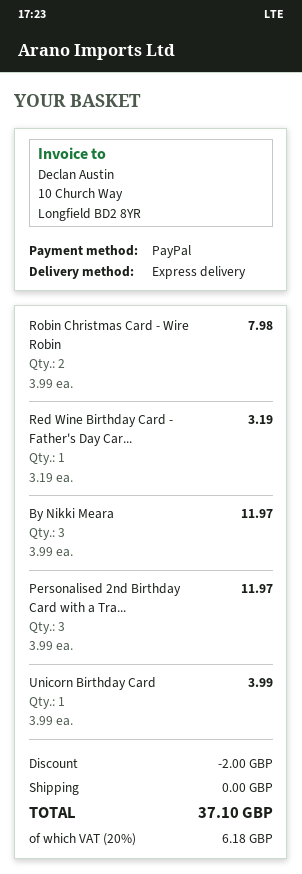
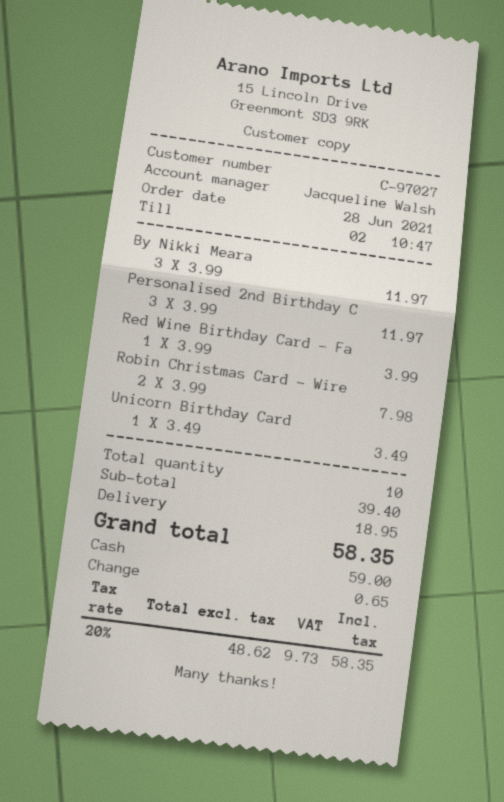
payment method: PayPal -> cash
Red Wine Birthday Card - Father's Day Car...: 1 x 3.19 = 3.19 -> 1 x 3.99 = 3.99
Unicorn Birthday Card: 1 x 3.99 = 3.99 -> 1 x 3.49 = 3.49
discount: 2.00 -> none
shipping: 0.00 -> 18.95
tax: 20% = 6.18 -> 20% = 9.73
total: 37.10 -> 58.35

